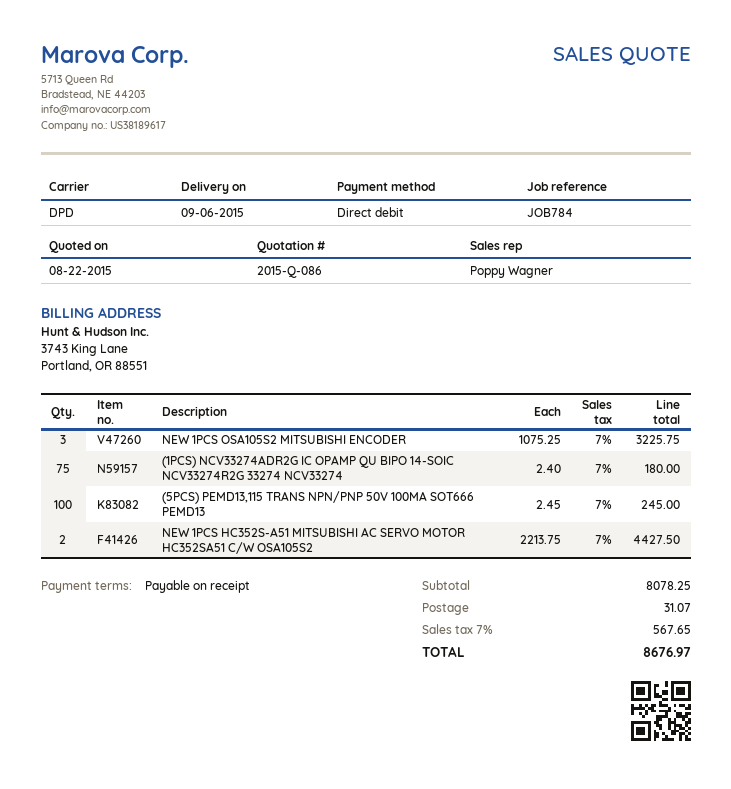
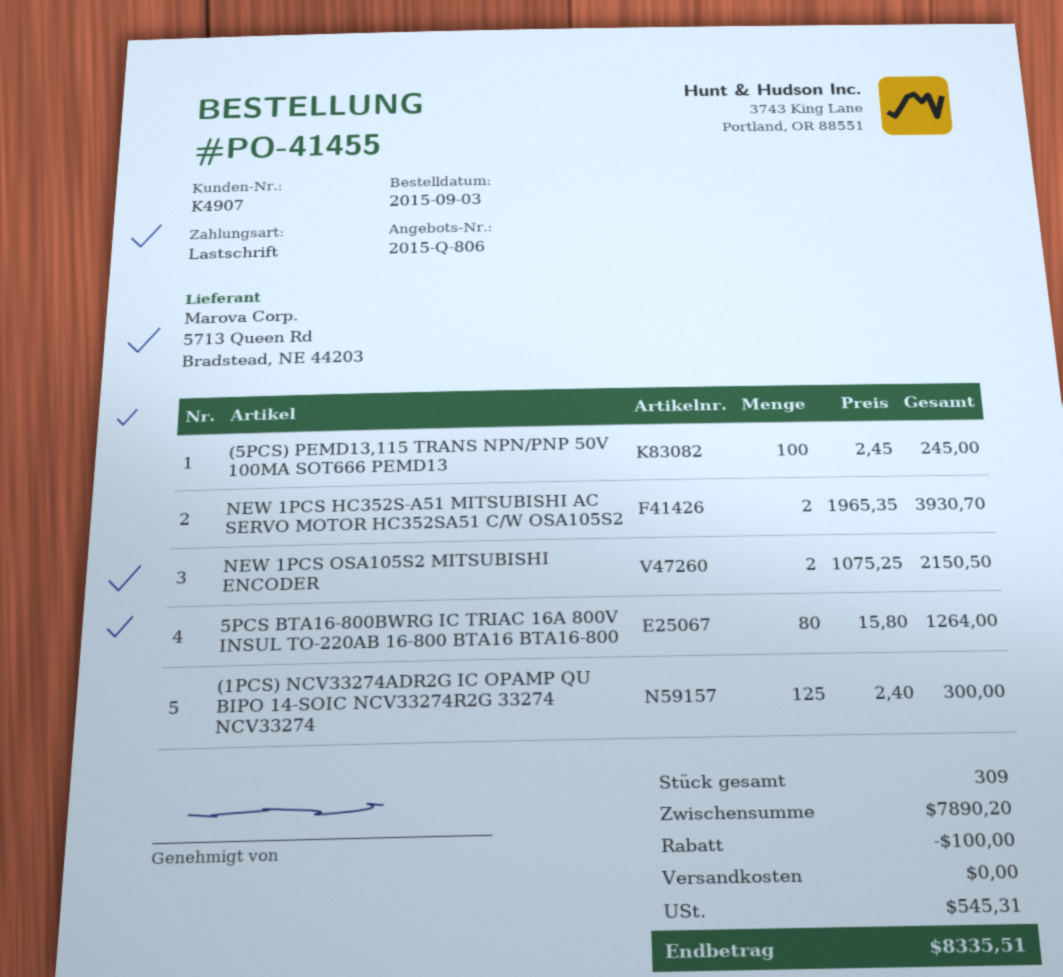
quote number: 2015-Q-086 -> 2015-Q-806
NEW 1PCS OSA105S2 MITSUBISHI ENCODER: 3 x 1075.25 = 3225.75 -> 2 x 1075.25 = 2150.50
(1PCS) NCV33274ADR2G IC OPAMP QU BIPO 14-SOIC NCV33274R2G 33274 NCV33274: 75 x 2.40 = 180.00 -> 125 x 2.40 = 300.00
NEW 1PCS HC352S-A51 MITSUBISHI AC SERVO MOTOR HC352SA51 C/W OSA105S2: 2 x 2213.75 = 4427.50 -> 2 x 1965.35 = 3930.70
5PCS BTA16-800BWRG IC TRIAC 16A 800V INSUL TO-220AB 16-800 BTA16 BTA16-800: none -> 80 x 15.80 = 1264.00
subtotal: 8078.25 -> 7890.20
discount: none -> 100.00
shipping: 31.07 -> 0.00
tax: 567.65 -> 545.31
total: 8676.97 -> 8335.51

